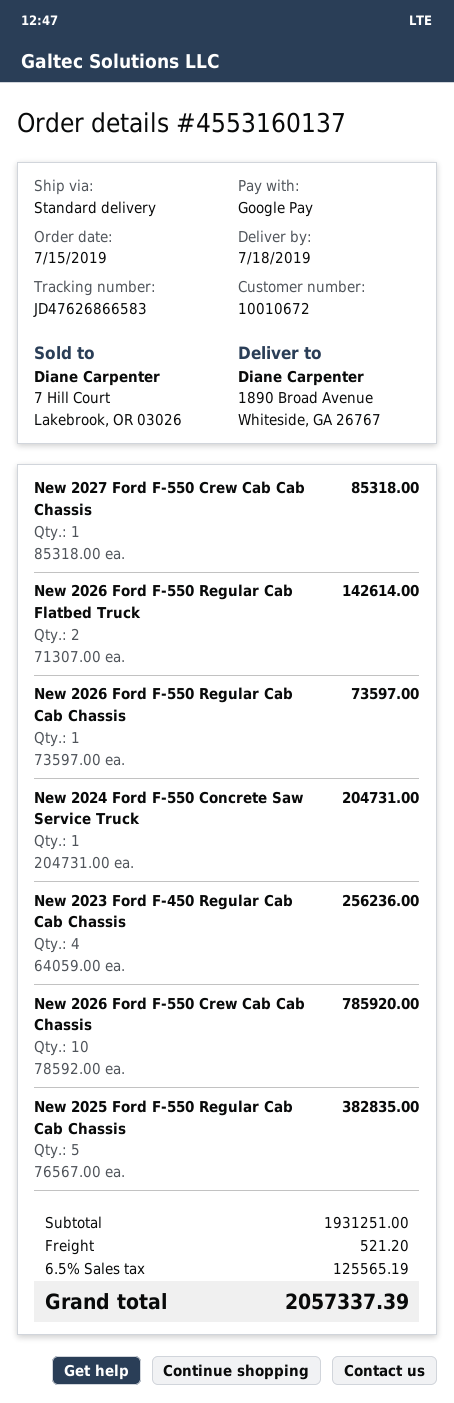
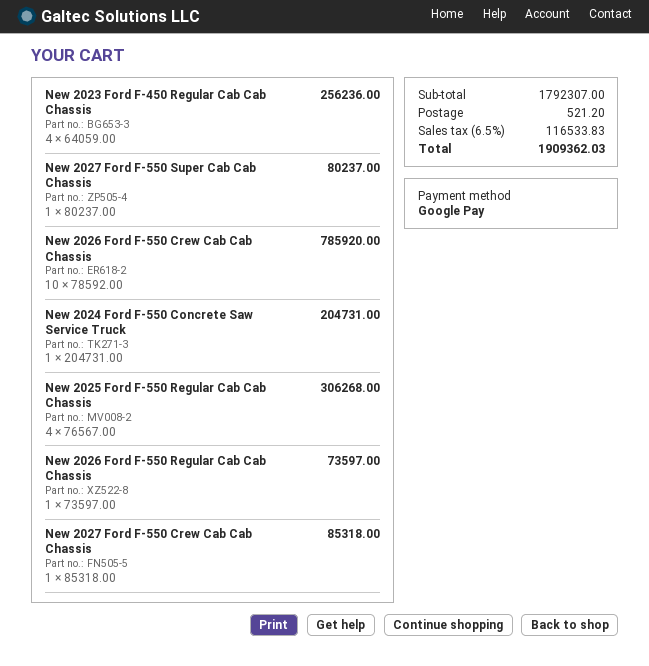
New 2026 Ford F-550 Regular Cab Flatbed Truck: 2 x 71307.00 = 142614.00 -> none
New 2025 Ford F-550 Regular Cab Cab Chassis: 5 x 76567.00 = 382835.00 -> 4 x 76567.00 = 306268.00
New 2027 Ford F-550 Super Cab Cab Chassis: none -> 1 x 80237.00 = 80237.00
subtotal: 1931251.00 -> 1792307.00
tax: 6.5% = 125565.19 -> 6.5% = 116533.83
total: 2057337.39 -> 1909362.03

